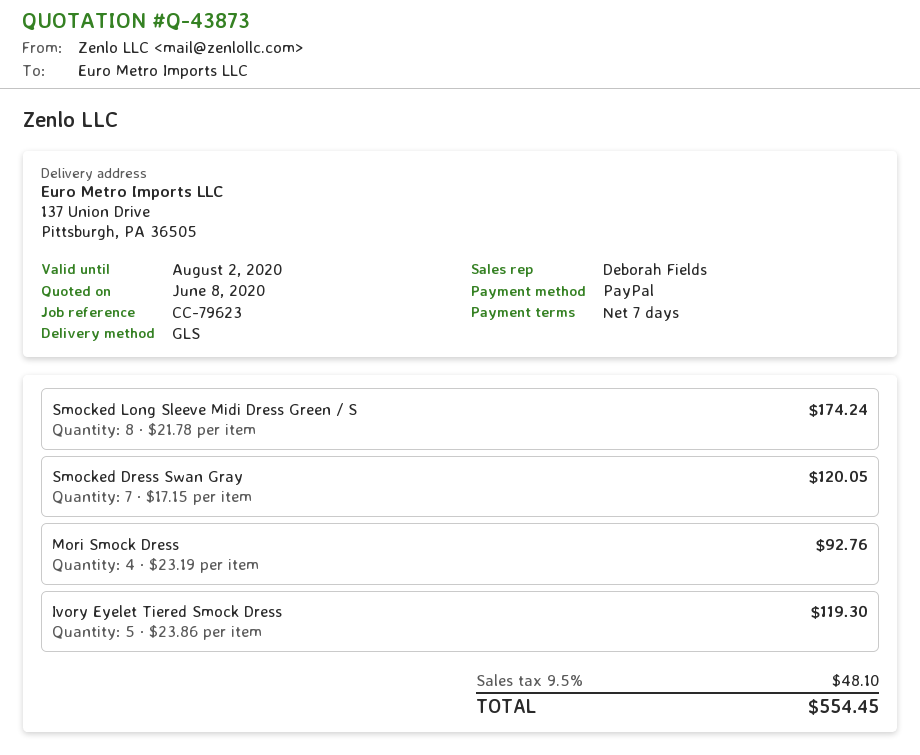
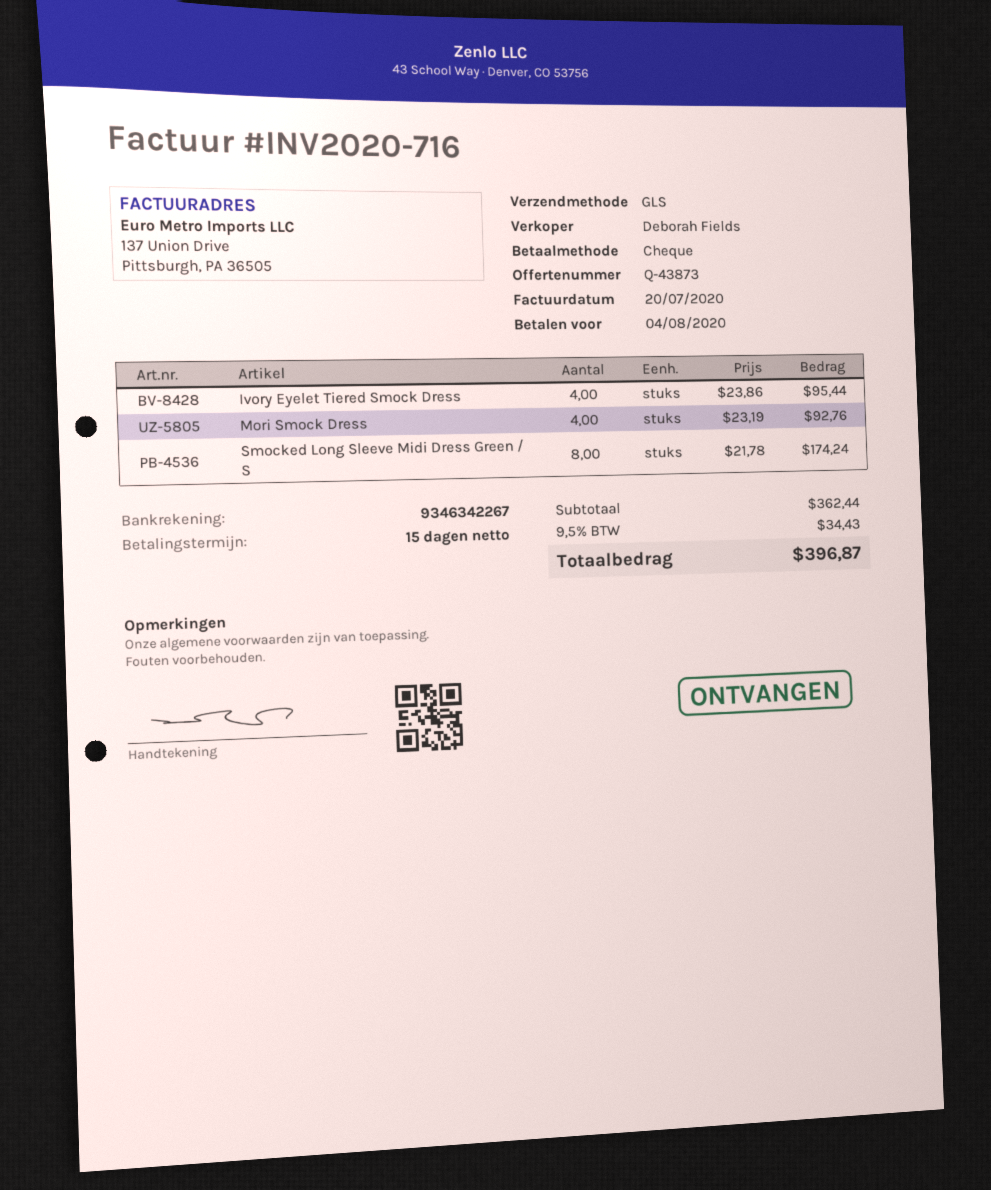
payment terms: 7 days -> 15 days
payment method: PayPal -> cheque
Smocked Dress Swan Gray: 7 x 17.15 = 120.05 -> none
Ivory Eyelet Tiered Smock Dress: 5 x 23.86 = 119.30 -> 4 x 23.86 = 95.44
tax: 9.5% = 48.10 -> 9.5% = 34.43
total: 554.45 -> 396.87

